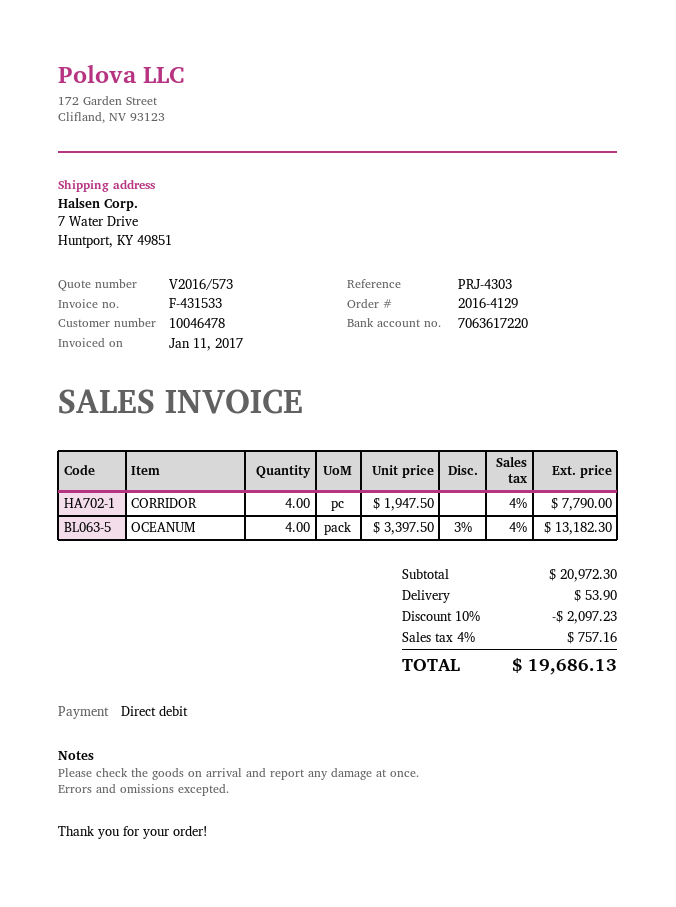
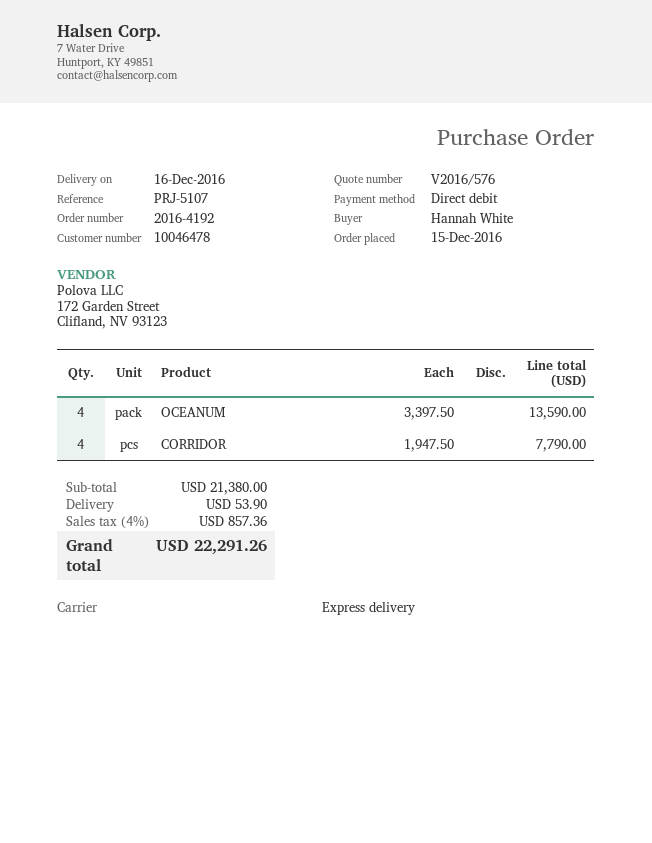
quote number: V2016/573 -> V2016/576
order number: 2016-4129 -> 2016-4192
reference: PRJ-4303 -> PRJ-5107
OCEANUM: 4 x 3397.50 - 3% = 13182.30 -> 4 x 3397.50 = 13590.00
subtotal: 20972.30 -> 21380.00
discount: 10% = 2097.23 -> none
tax: 4% = 757.16 -> 4% = 857.36
total: 19686.13 -> 22291.26

